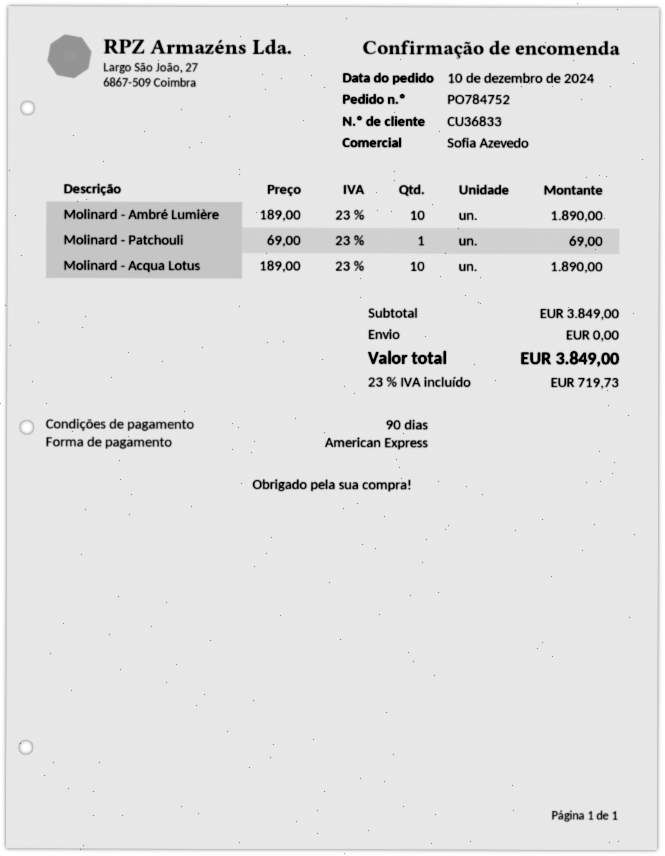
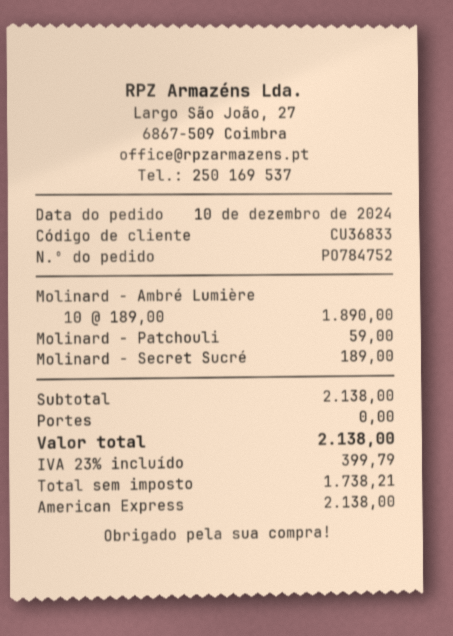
Molinard - Patchouli: 1 x 69.00 = 69.00 -> 1 x 59.00 = 59.00
Molinard - Acqua Lotus: 10 x 189.00 = 1890.00 -> none
Molinard - Secret Sucré: none -> 1 x 189.00 = 189.00
subtotal: 3849.00 -> 2138.00
tax: 23% = 719.73 -> 23% = 399.79
total: 3849.00 -> 2138.00

